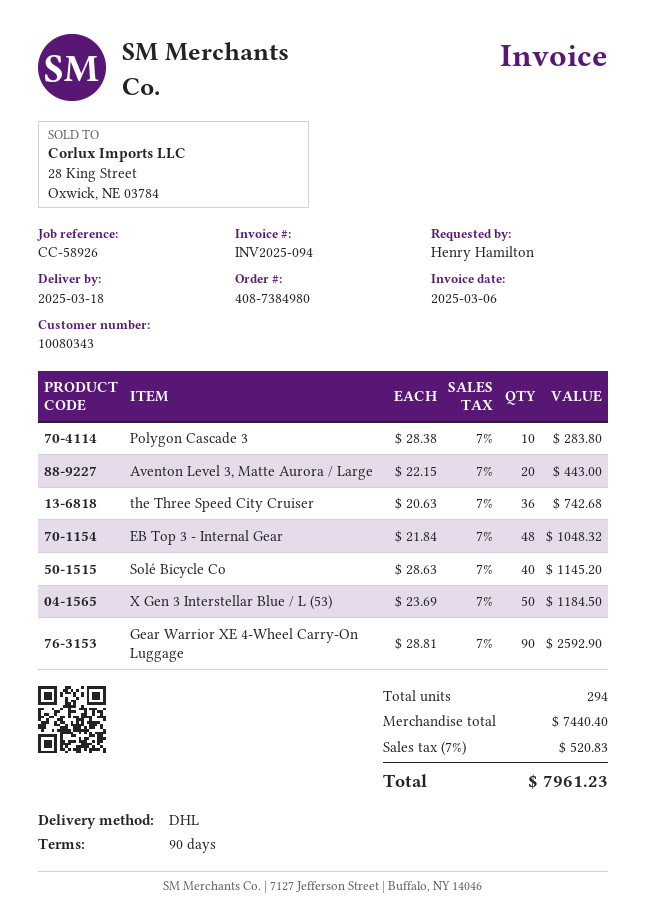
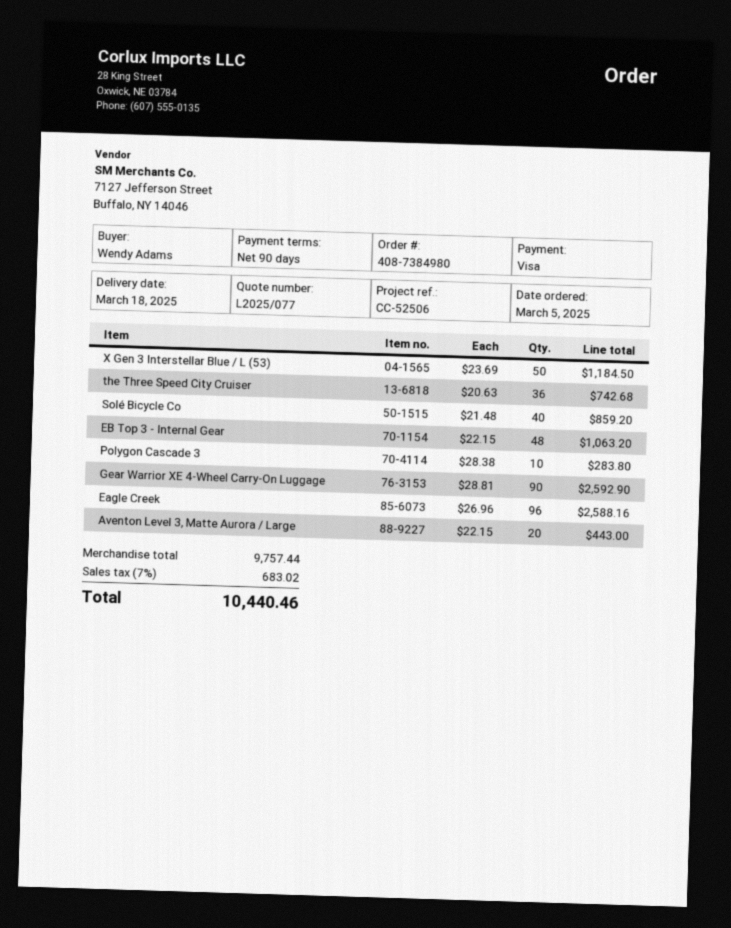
reference: CC-58926 -> CC-52506
ordered by: Henry Hamilton -> Wendy Adams
EB Top 3 - Internal Gear: 48 x 21.84 = 1048.32 -> 48 x 22.15 = 1063.20
Solé Bicycle Co: 40 x 28.63 = 1145.20 -> 40 x 21.48 = 859.20
Eagle Creek: none -> 96 x 26.96 = 2588.16
subtotal: 7440.40 -> 9757.44
tax: 7% = 520.83 -> 7% = 683.02
total: 7961.23 -> 10440.46

